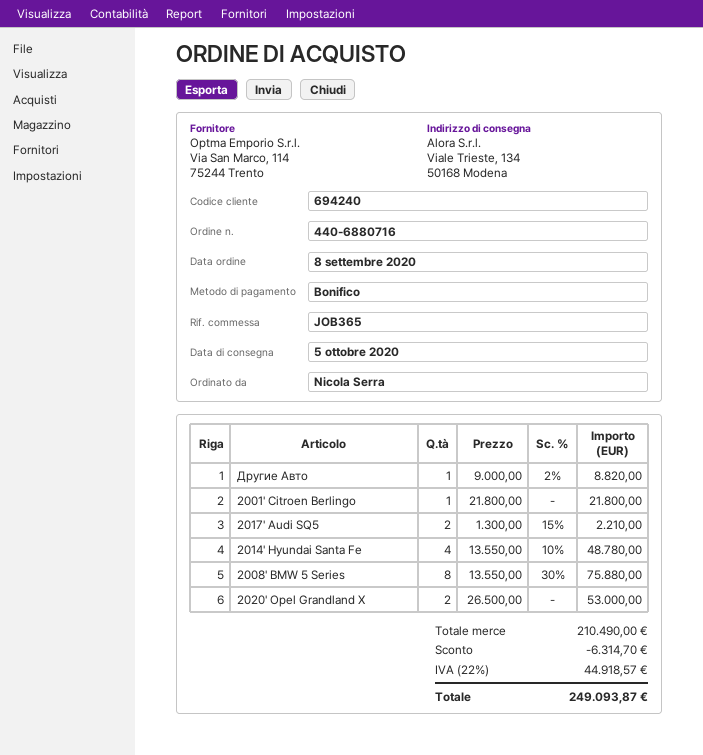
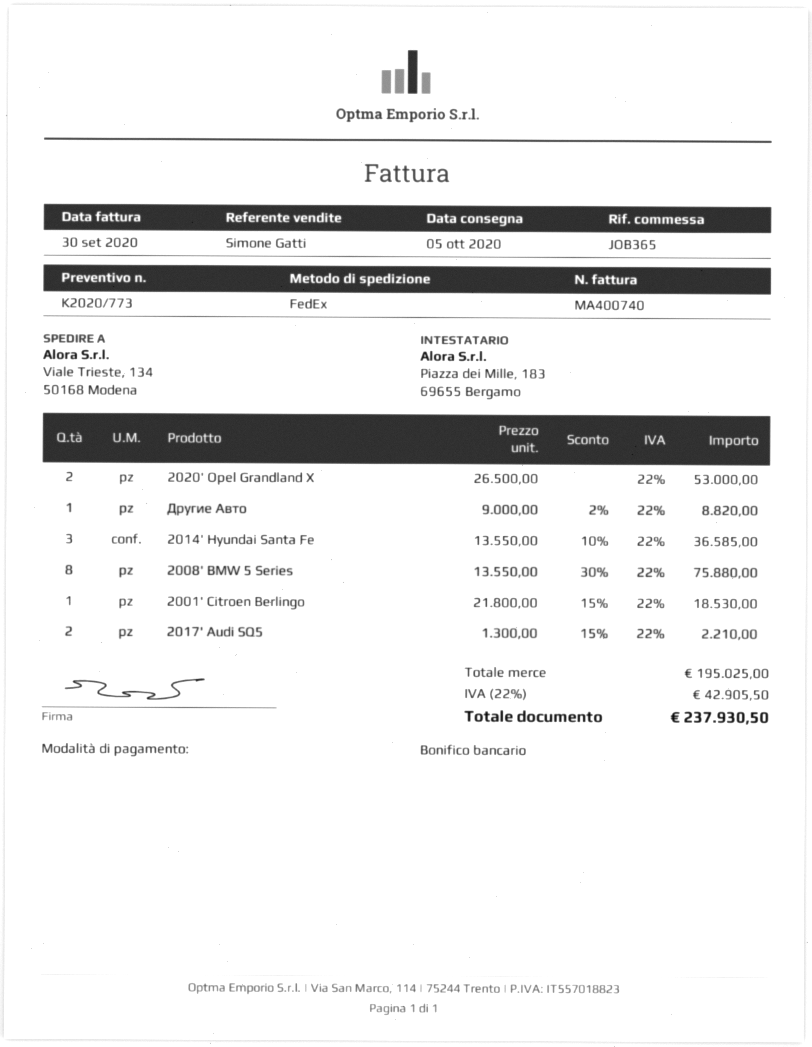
2001' Citroen Berlingo: 1 x 21800.00 = 21800.00 -> 1 x 21800.00 - 15% = 18530.00
2014' Hyundai Santa Fe: 4 x 13550.00 - 10% = 48780.00 -> 3 x 13550.00 - 10% = 36585.00
subtotal: 210490.00 -> 195025.00
discount: 6314.70 -> none
tax: 22% = 44918.57 -> 22% = 42905.50
total: 249093.87 -> 237930.50

